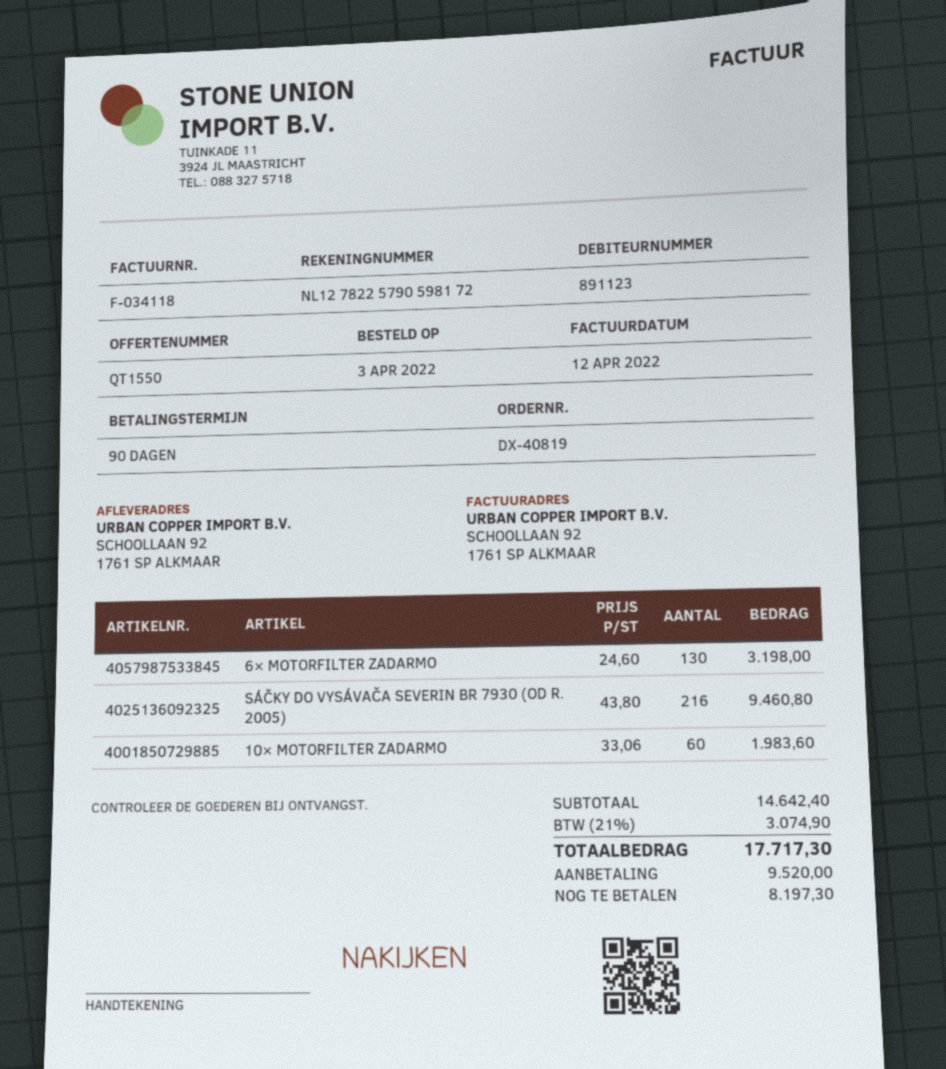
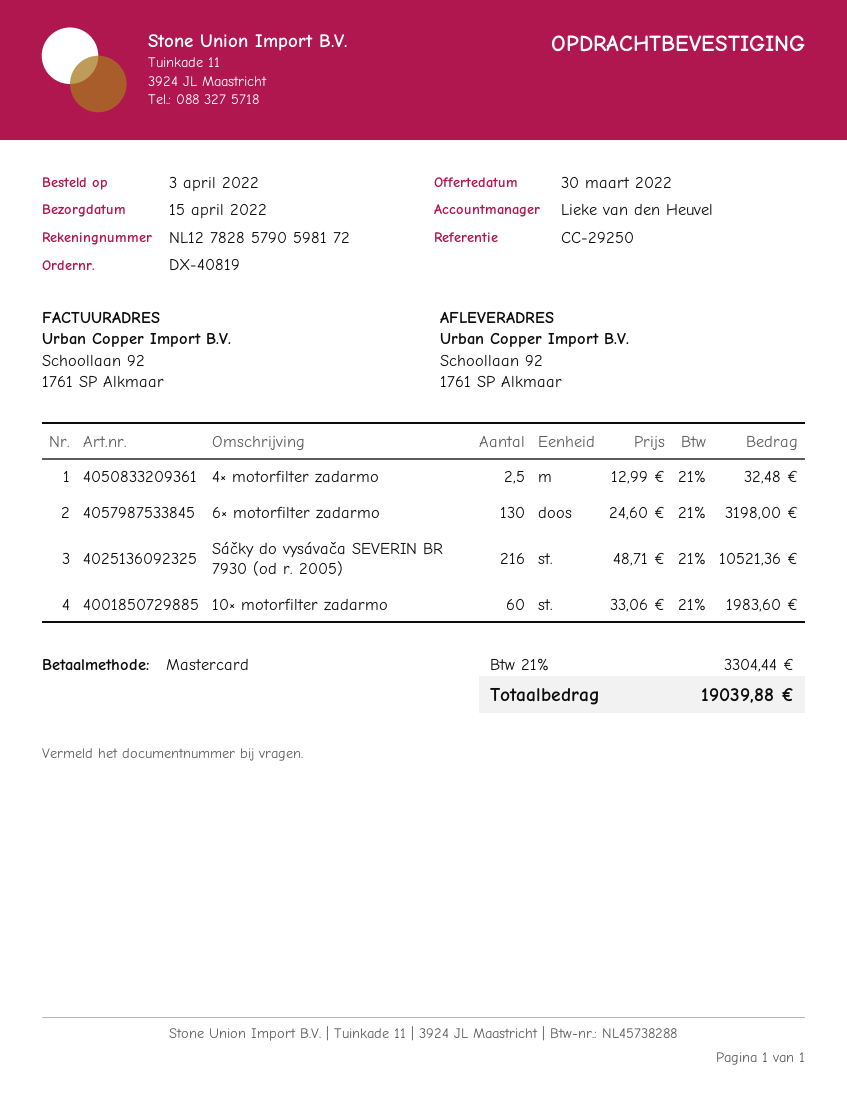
bank account: NL1278225790598172 -> NL1278285790598172
SÁČKY DO VYSÁVAČA SEVERIN BR 7930 (OD R. 2005): 216 x 43.80 = 9460.80 -> 216 x 48.71 = 10521.36
4× motorfilter zadarmo: none -> 2.5 x 12.99 = 32.48
tax: 21% = 3074.90 -> 21% = 3304.44
total: 17717.30 -> 19039.88

